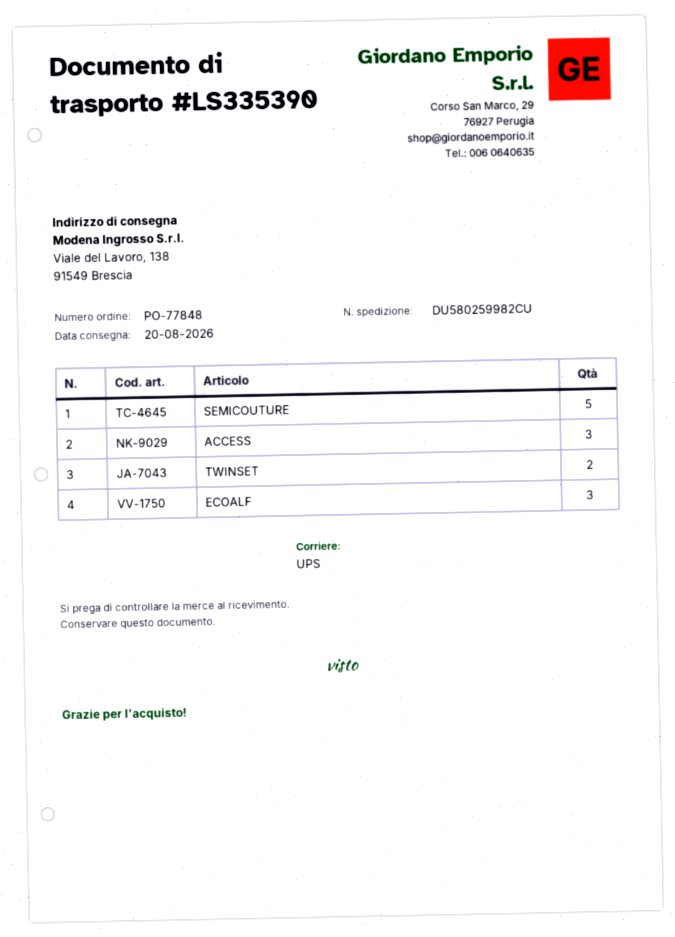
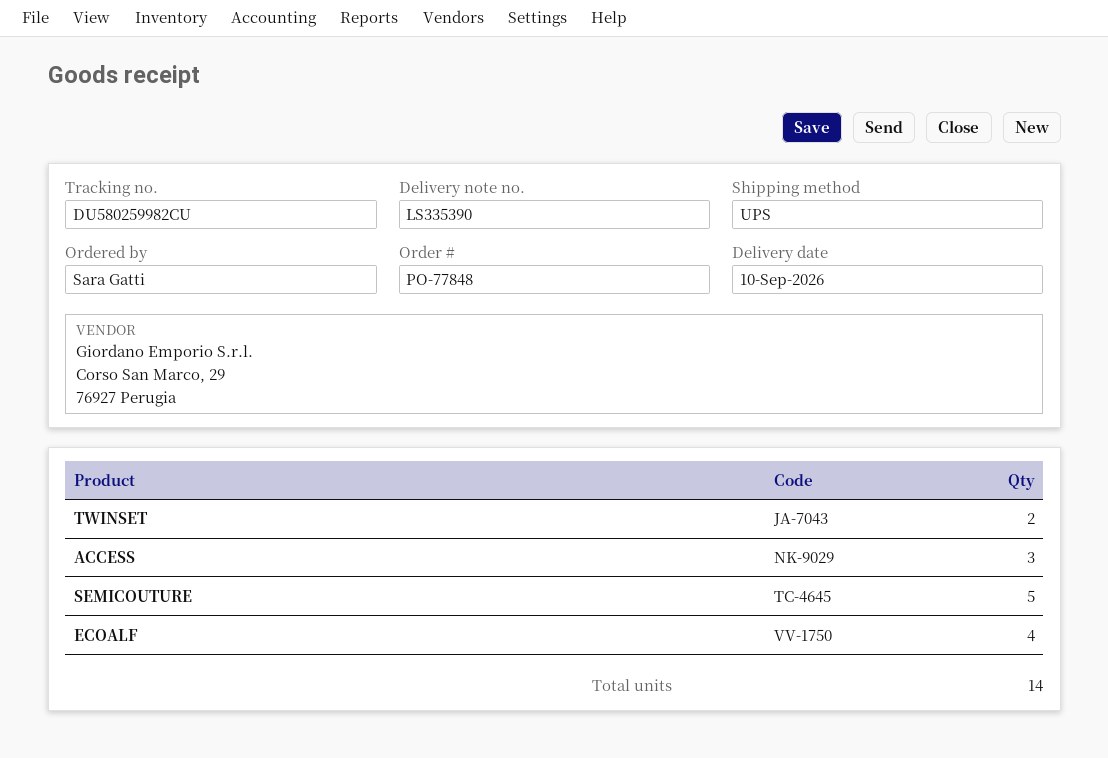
delivery date: 2026-08-20 -> 2026-09-10
ECOALF: 3 -> 4

